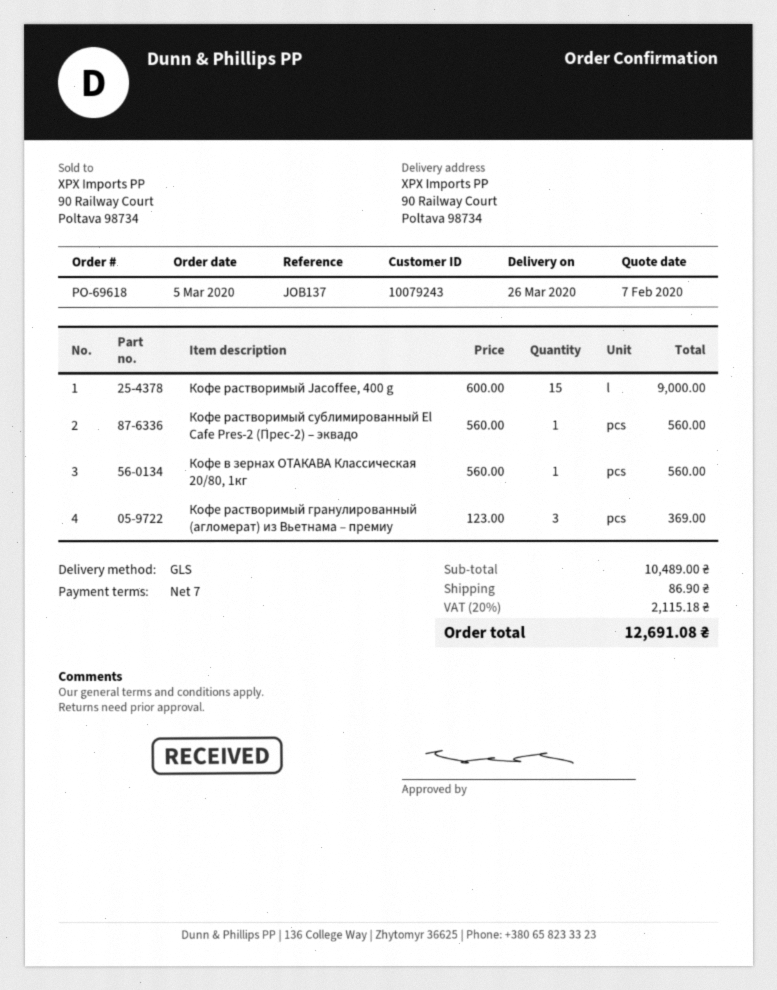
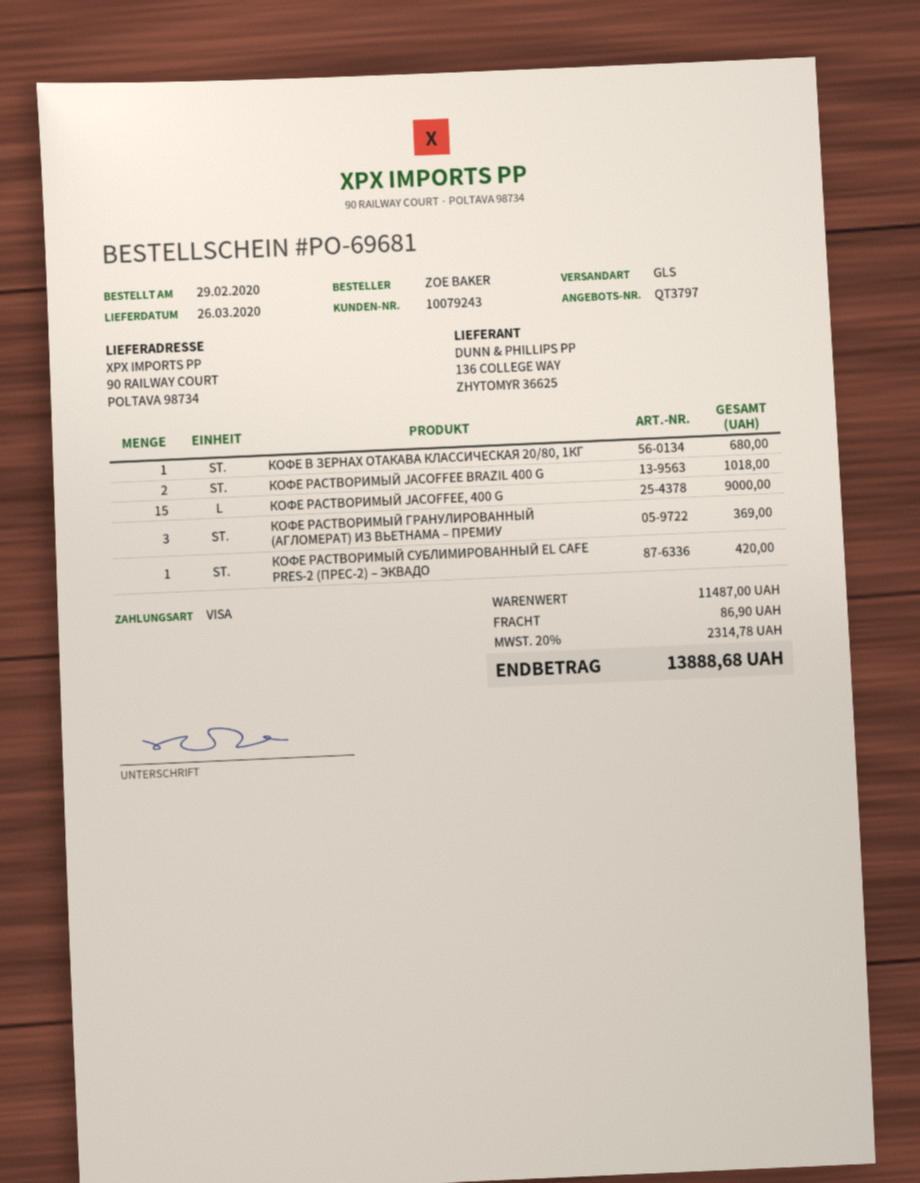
order number: PO-69618 -> PO-69681
order date: 2020-03-05 -> 2020-02-29
Кофе растворимый сублимированный El Cafe Pres-2 (Прес-2) – эквадо: 1 for 560.00 -> 1 for 420.00
Кофе в зернах ОТАКАВА Классическая 20/80, 1кг: 1 for 560.00 -> 1 for 680.00
КОФЕ РАСТВОРИМЫЙ JACOFFEE BRAZIL 400 G: none -> 2 for 1018.00
subtotal: 10489.00 -> 11487.00
tax: 20% = 2115.18 -> 20% = 2314.78
total: 12691.08 -> 13888.68

